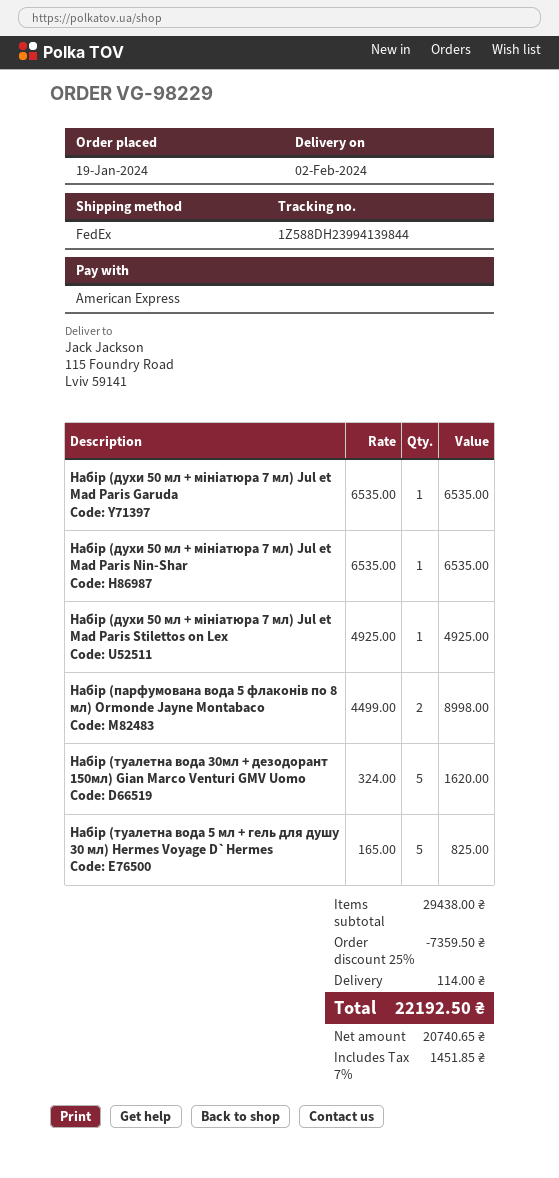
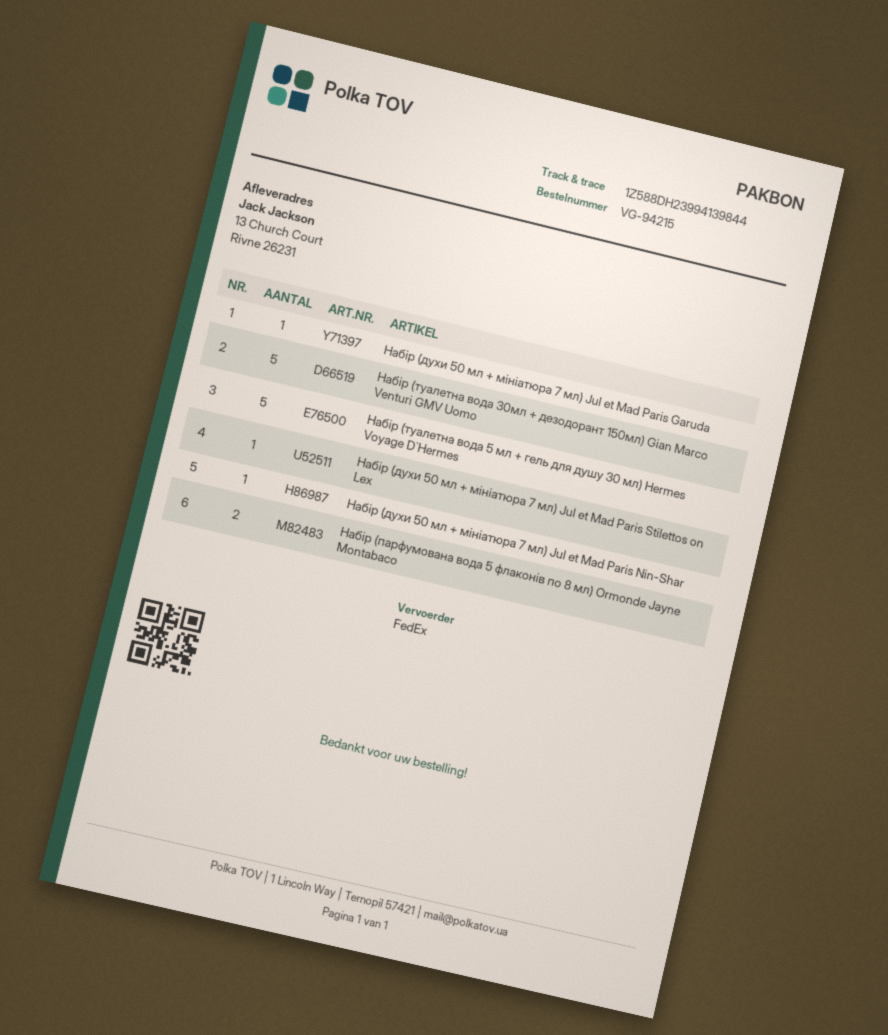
order number: VG-98229 -> VG-94215
ship to: 115 Foundry Road, Lviv 59141 -> 13 Church Court, Rivne 26231

